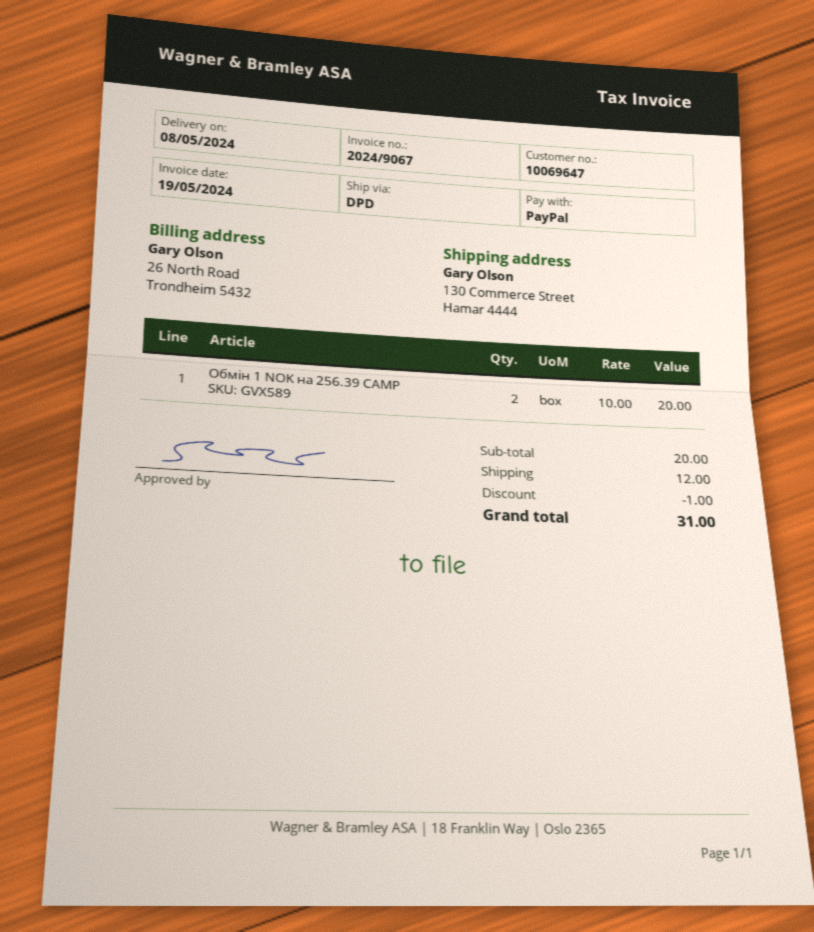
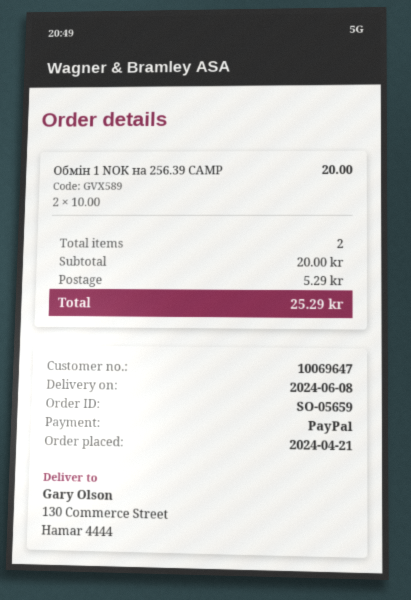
delivery date: 2024-05-08 -> 2024-06-08
discount: 1.00 -> none
shipping: 12.00 -> 5.29
total: 31.00 -> 25.29

